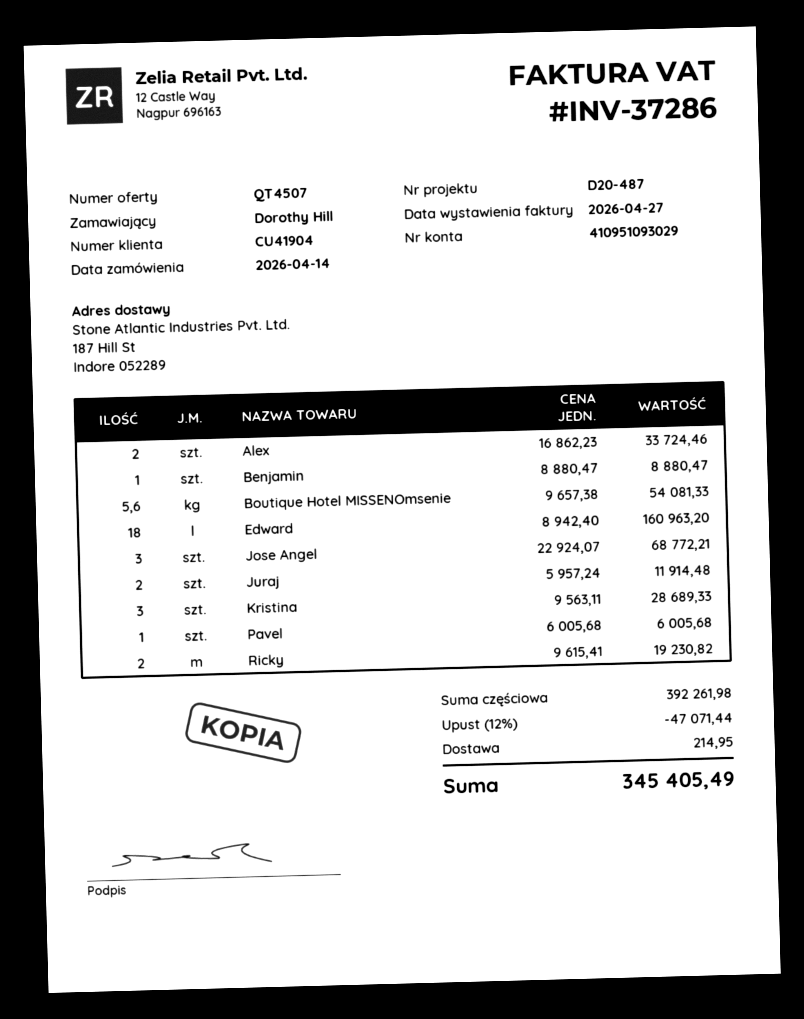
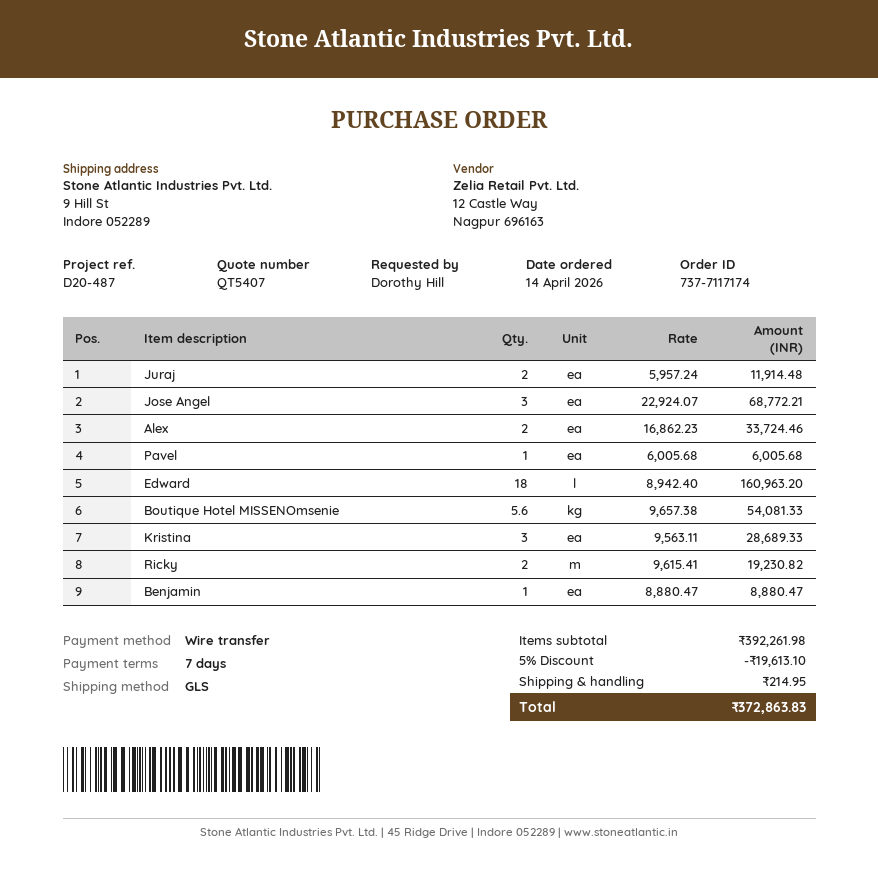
quote number: QT4507 -> QT5407
ship to: 187 Hill St, Indore 052289 -> 9 Hill St, Indore 052289
discount: 12% = 47071.44 -> 5% = 19613.10
total: 345405.49 -> 372863.83

